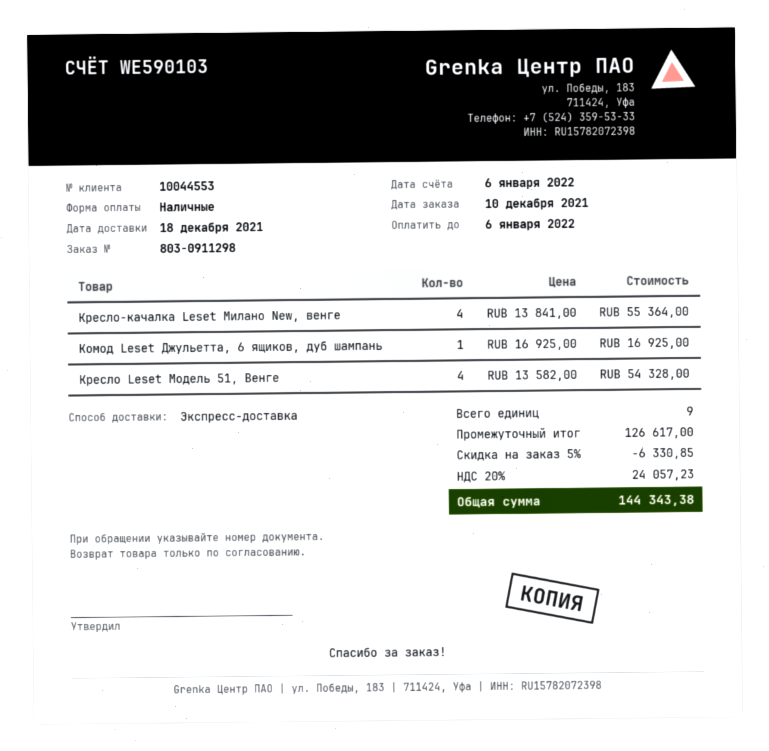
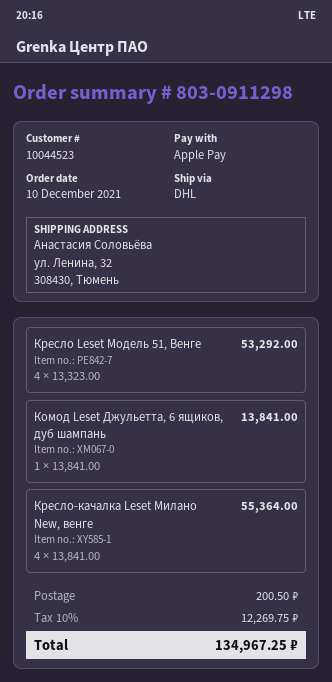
customer number: 10044553 -> 10044523
payment method: cash -> Apple Pay
shipping method: express -> DHL
Комод Leset Джульетта, 6 ящиков, дуб шампань: 1 x 16925.00 = 16925.00 -> 1 x 13841.00 = 13841.00
Кресло Leset Модель 51, Венге: 4 x 13582.00 = 54328.00 -> 4 x 13323.00 = 53292.00
discount: 5% = 6330.85 -> none
shipping: none -> 200.50
tax: 20% = 24057.23 -> 10% = 12269.75
total: 144343.38 -> 134967.25

